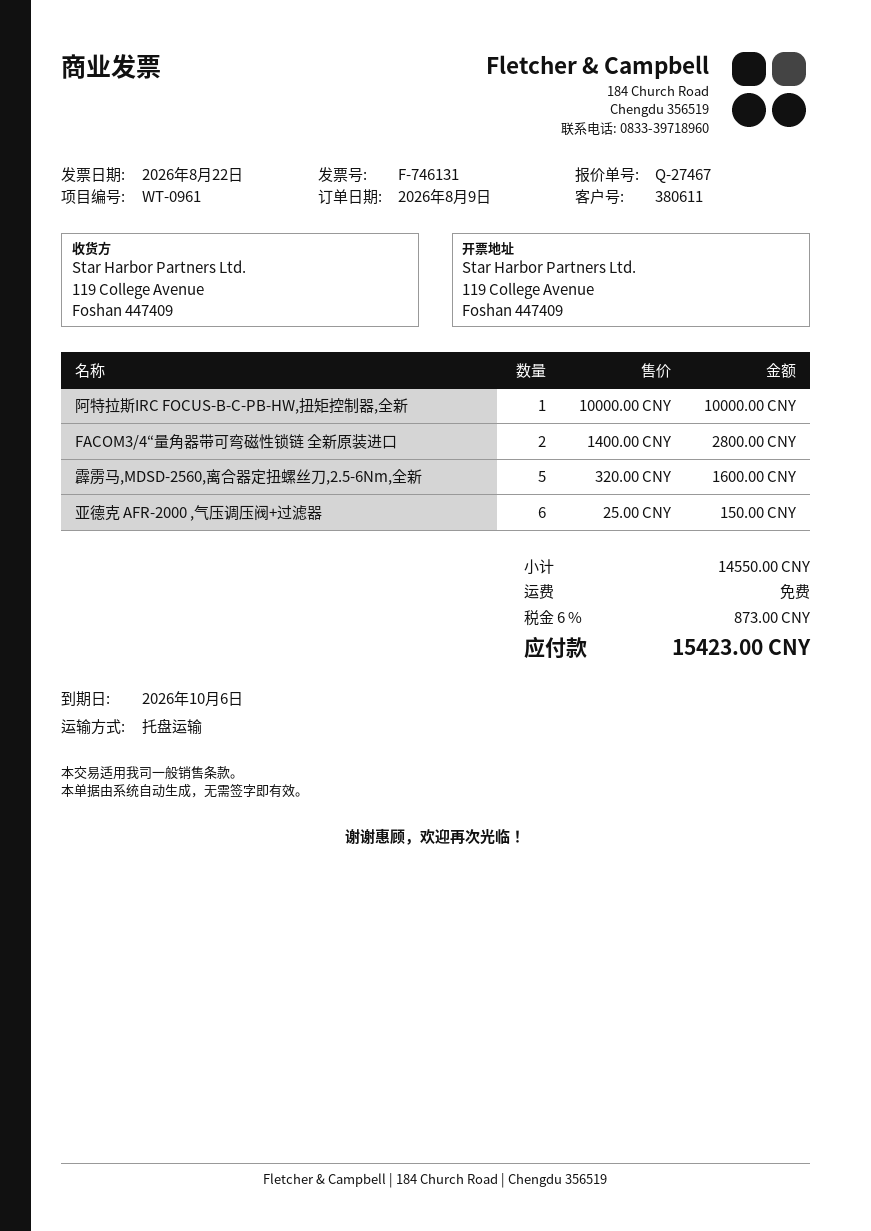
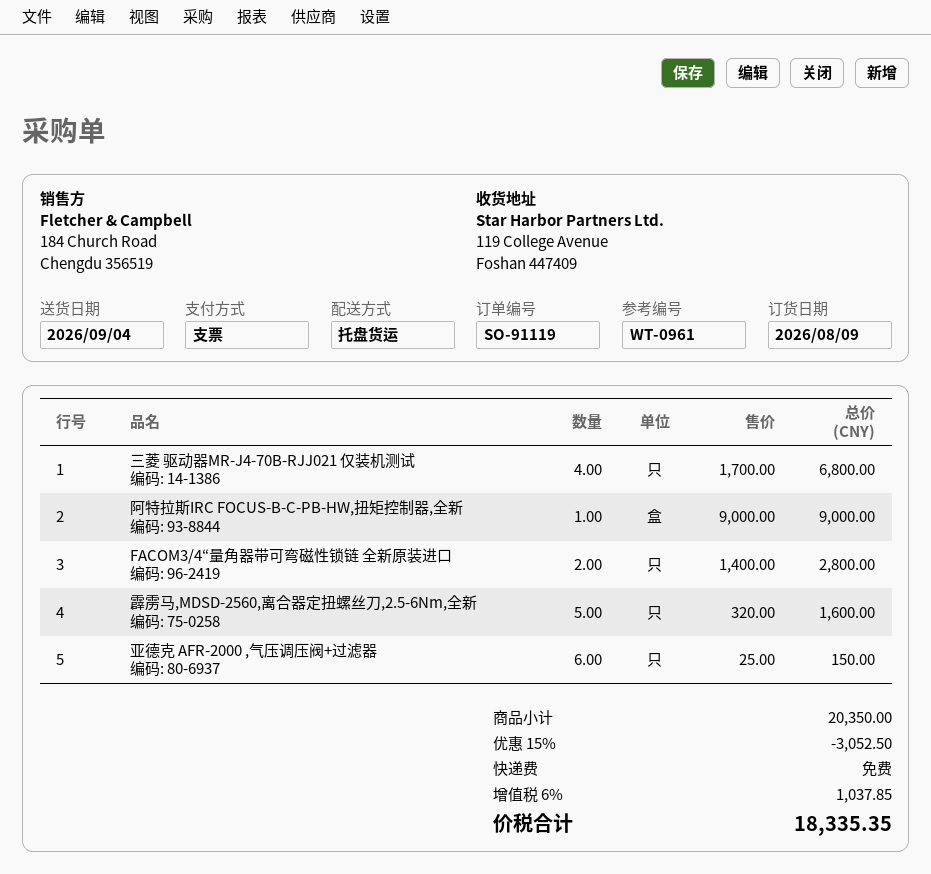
阿特拉斯IRC FOCUS-B-C-PB-HW,扭矩控制器,全新: 1 x 10000.00 = 10000.00 -> 1 x 9000.00 = 9000.00
三菱 驱动器MR-J4-70B-RJJ021 仅装机测试: none -> 4 x 1700.00 = 6800.00
subtotal: 14550.00 -> 20350.00
discount: none -> 15% = 3052.50
tax: 6% = 873.00 -> 6% = 1037.85
total: 15423.00 -> 18335.35

